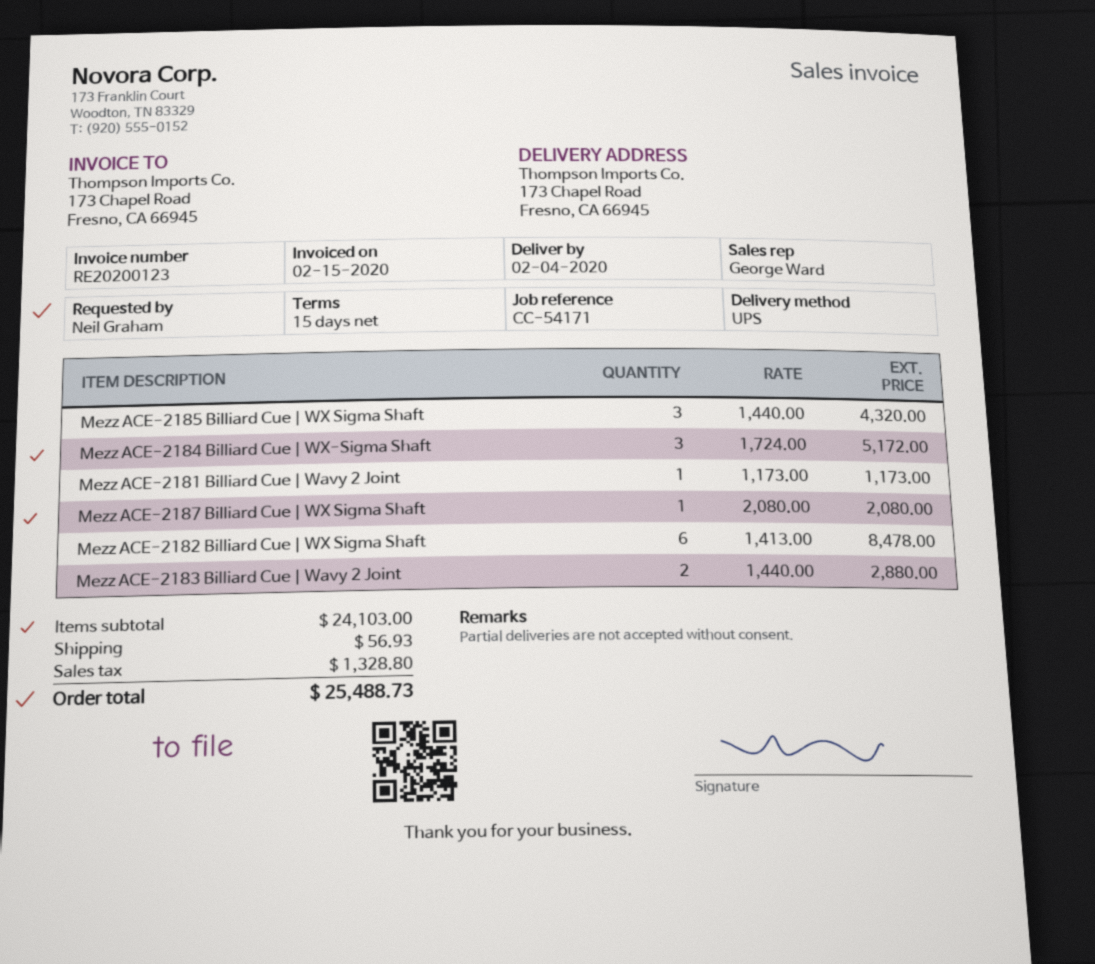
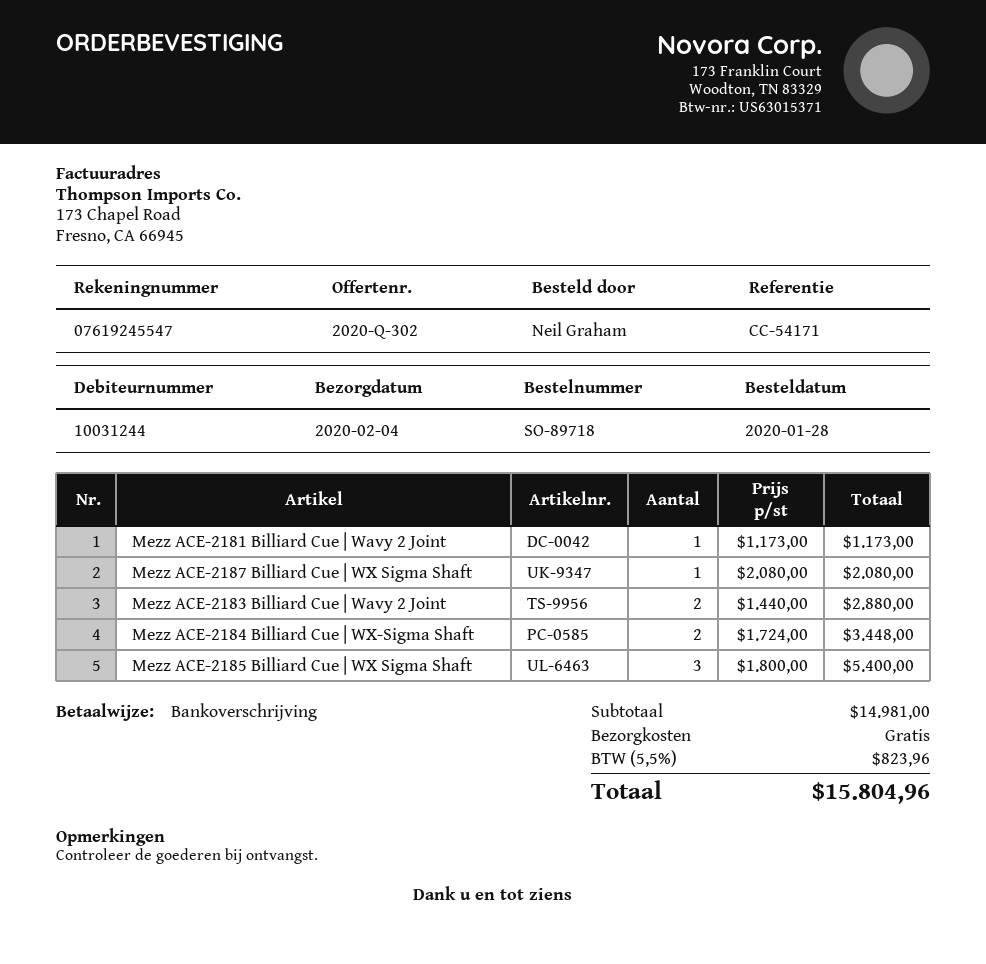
Mezz ACE-2185 Billiard Cue | WX Sigma Shaft: 3 x 1440.00 = 4320.00 -> 3 x 1800.00 = 5400.00
Mezz ACE-2184 Billiard Cue | WX-Sigma Shaft: 3 x 1724.00 = 5172.00 -> 2 x 1724.00 = 3448.00
Mezz ACE-2182 Billiard Cue | WX Sigma Shaft: 6 x 1413.00 = 8478.00 -> none
subtotal: 24103.00 -> 14981.00
shipping: 56.93 -> 0.00
tax: 1328.80 -> 823.96
total: 25488.73 -> 15804.96

